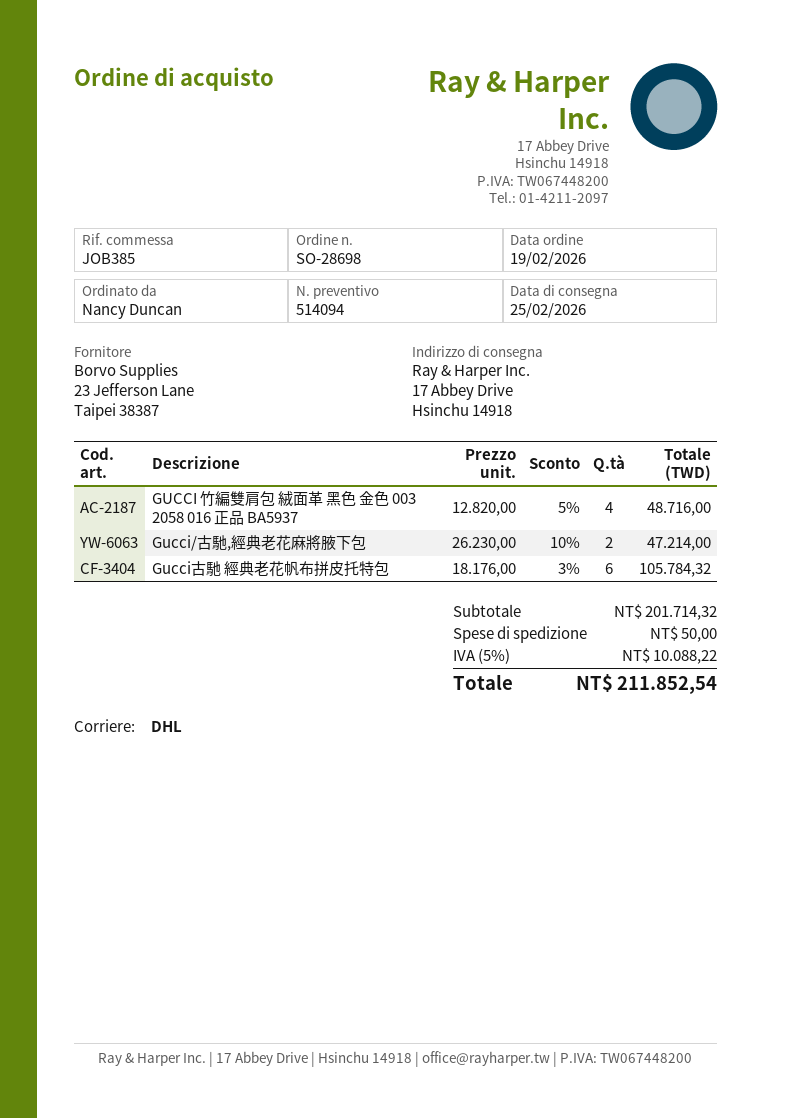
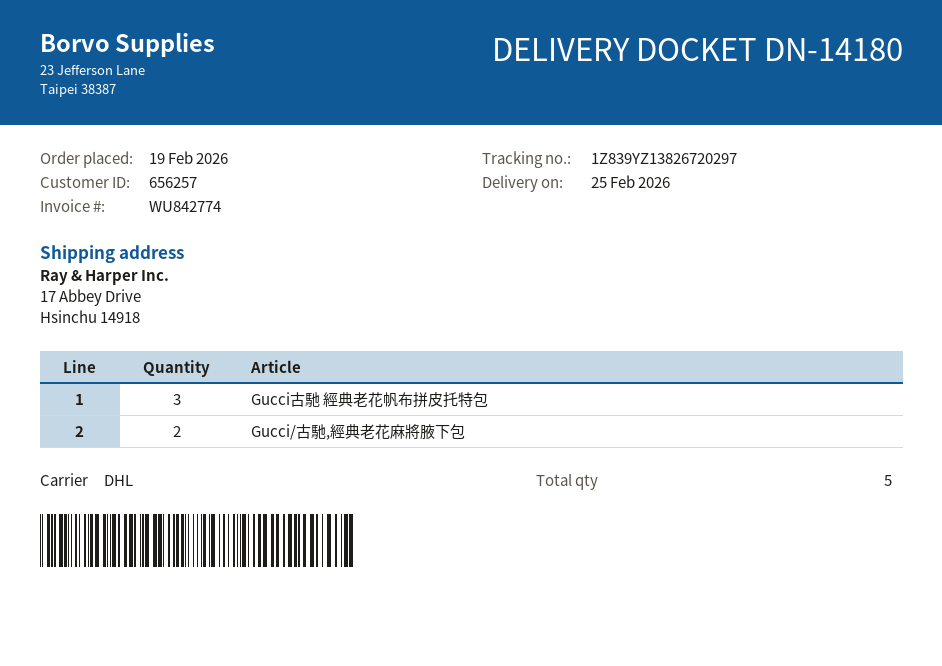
GUCCI 竹編雙肩包 絨面革 黑色 金色 003 2058 016 正品 BA5937: 4 -> none
Gucci古馳 經典老花帆布拼皮托特包: 6 -> 3

